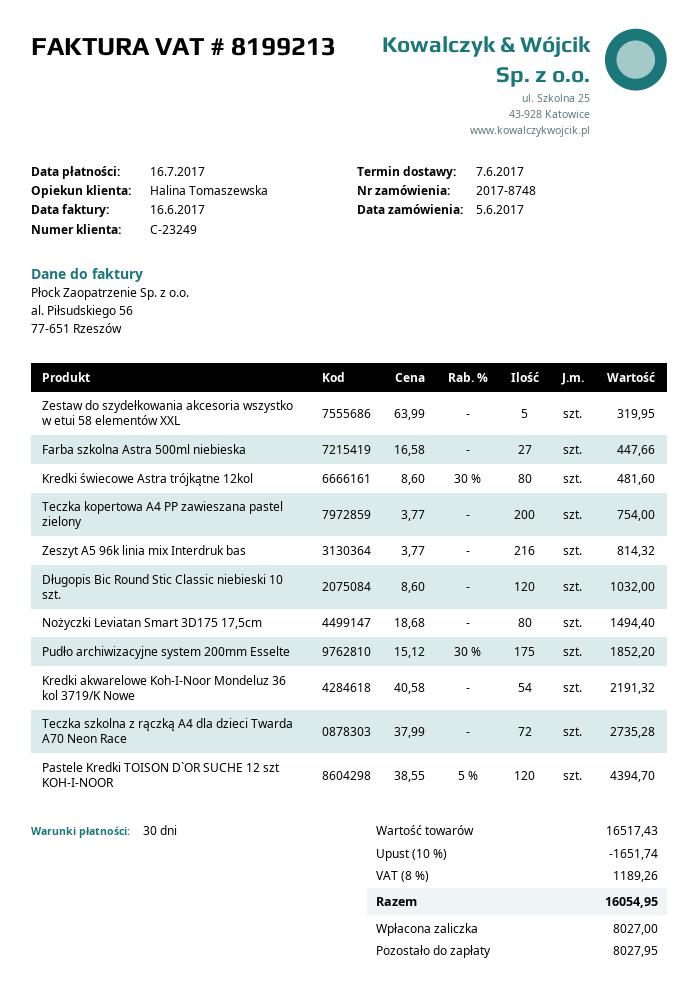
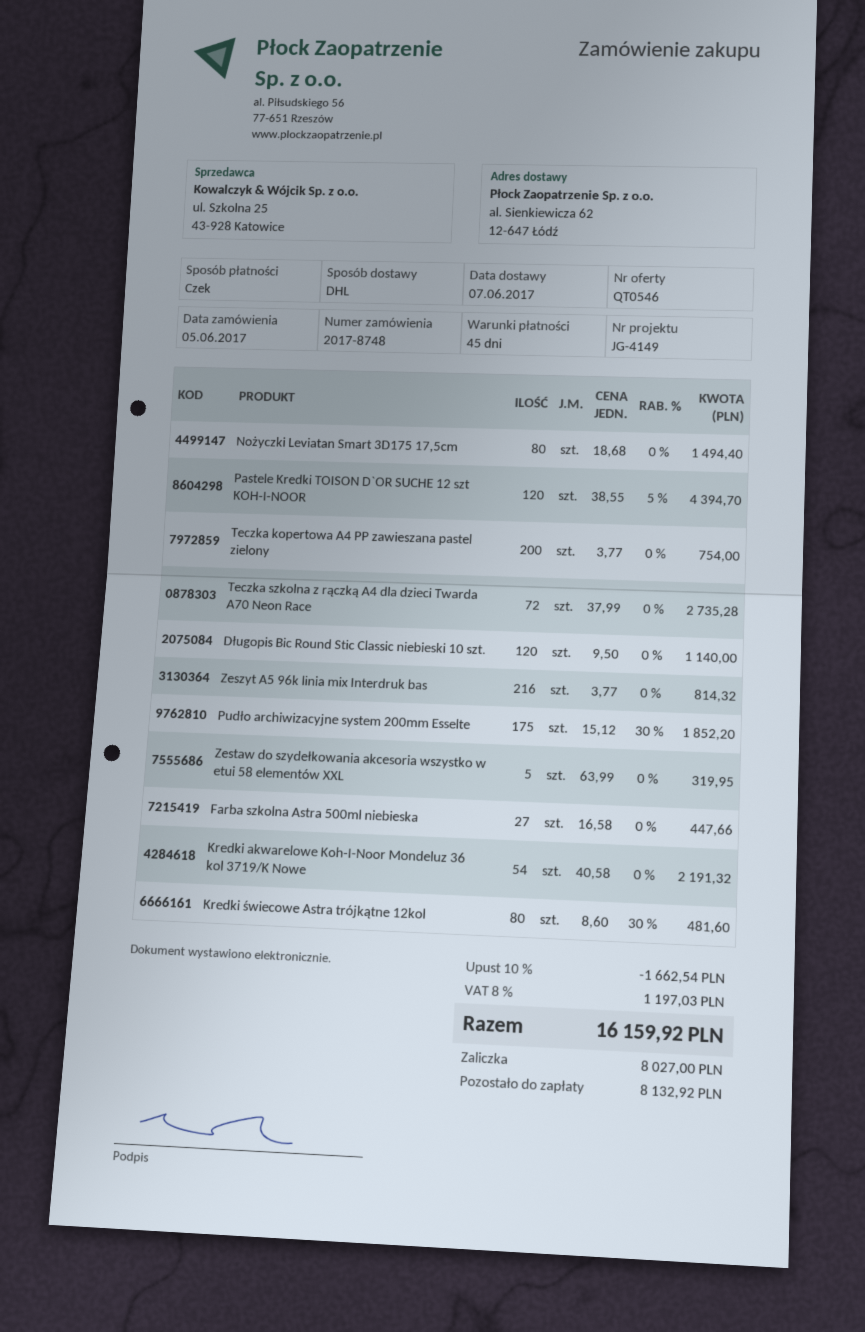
payment terms: 30 days -> 45 days
Długopis Bic Round Stic Classic niebieski 10 szt.: 120 x 8.60 = 1032.00 -> 120 x 9.50 = 1140.00
discount: 10% = 1651.74 -> 10% = 1662.54
tax: 8% = 1189.26 -> 8% = 1197.03
total: 16054.95 -> 16159.92
balance: 8027.95 -> 8132.92

